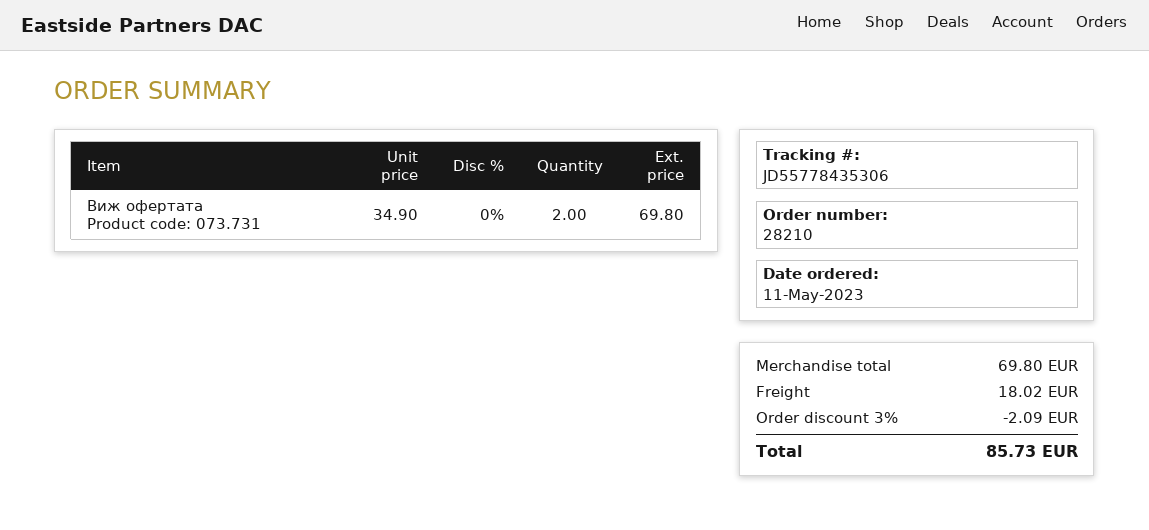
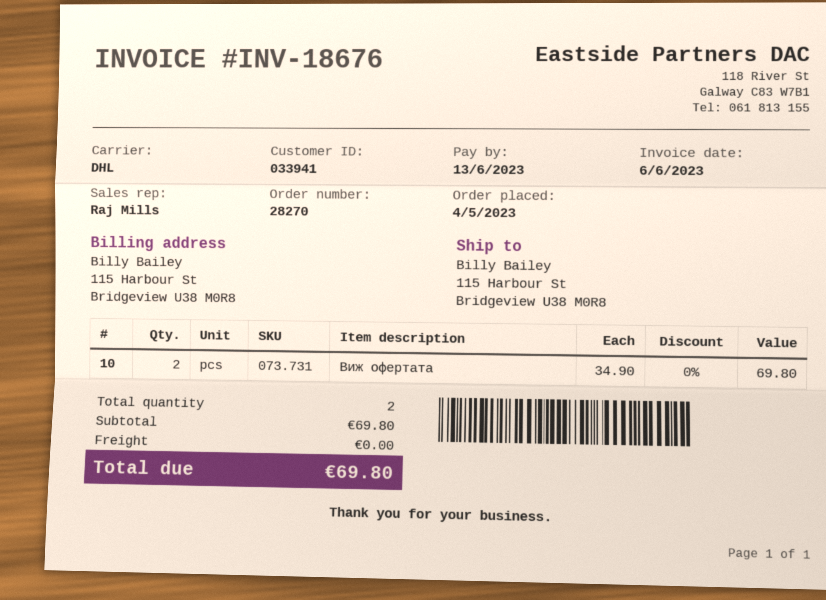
order number: 28210 -> 28270
order date: 2023-05-11 -> 2023-05-04
discount: 3% = 2.09 -> none
shipping: 18.02 -> 0.00
total: 85.73 -> 69.80

